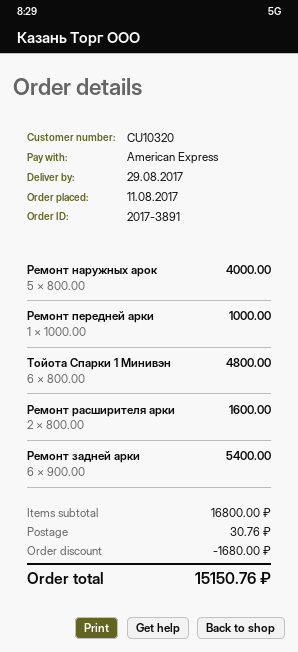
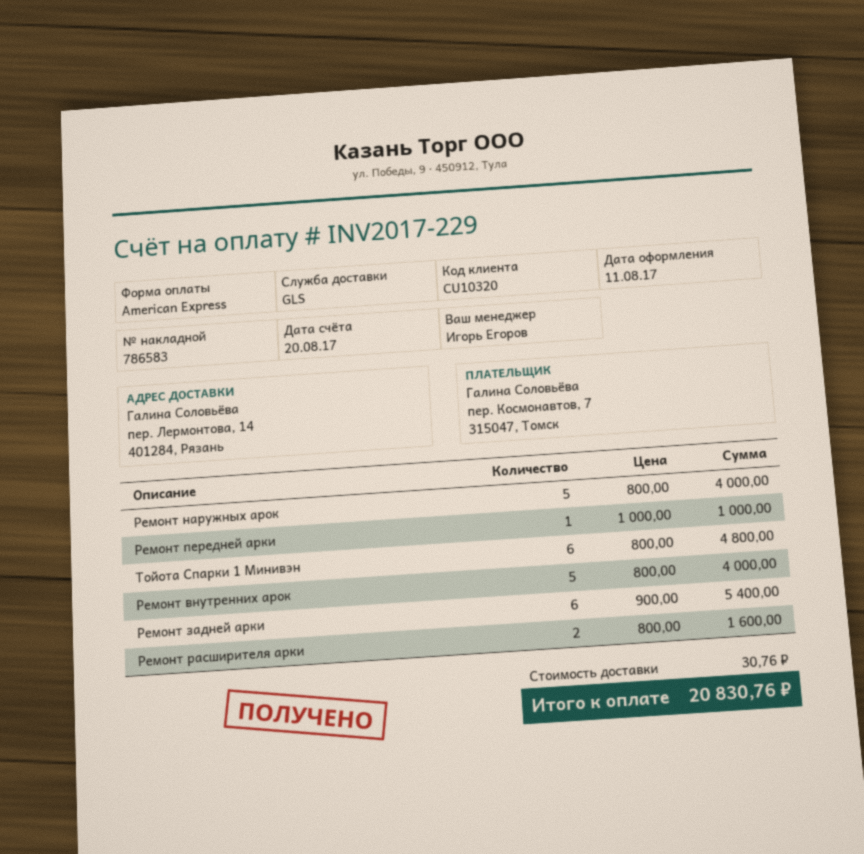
Ремонт внутренних арок: none -> 5 x 800.00 = 4000.00
discount: 1680.00 -> none
total: 15150.76 -> 20830.76

